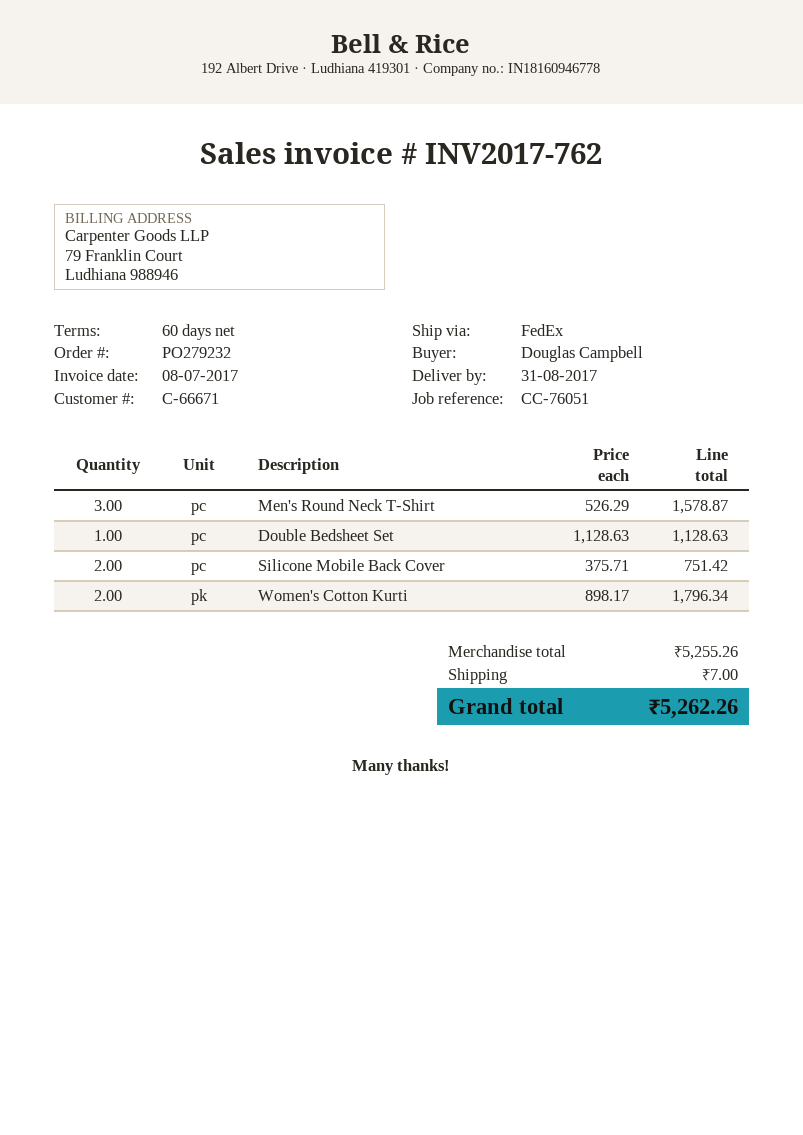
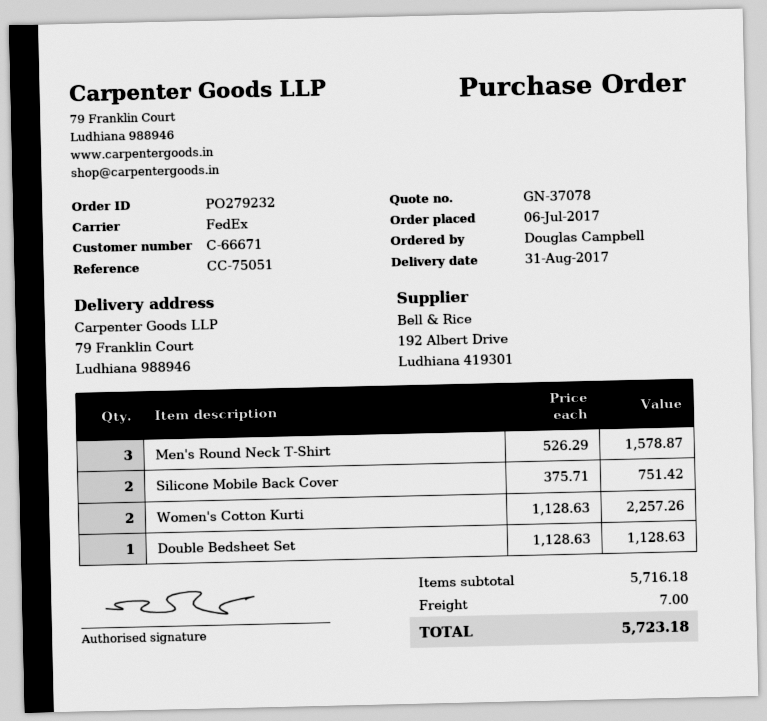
reference: CC-76051 -> CC-75051
Women's Cotton Kurti: 2 x 898.17 = 1796.34 -> 2 x 1128.63 = 2257.26
subtotal: 5255.26 -> 5716.18
total: 5262.26 -> 5723.18

